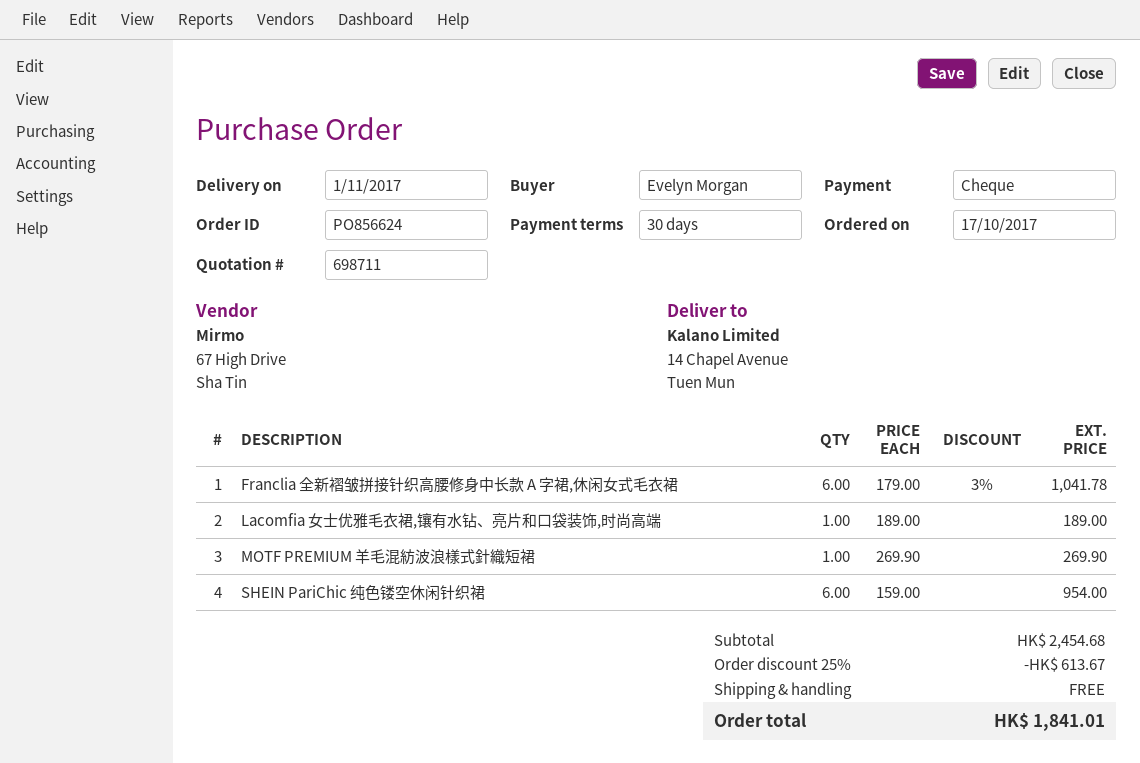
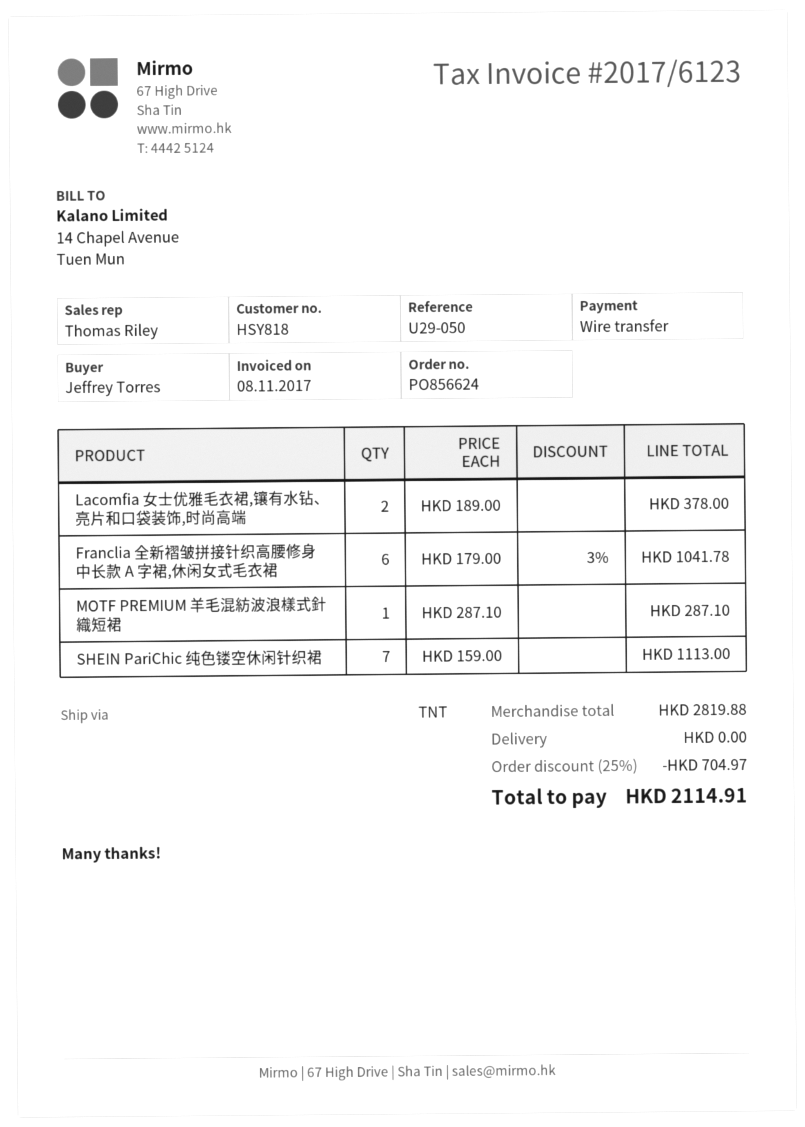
ordered by: Evelyn Morgan -> Jeffrey Torres
payment method: cheque -> bank transfer
Lacomfia 女士优雅毛衣裙,镶有水钻、亮片和口袋装饰,时尚高端: 1 x 189.00 = 189.00 -> 2 x 189.00 = 378.00
MOTF PREMIUM 羊毛混紡波浪樣式針織短裙: 1 x 269.90 = 269.90 -> 1 x 287.10 = 287.10
SHEIN PariChic 纯色镂空休闲针织裙: 6 x 159.00 = 954.00 -> 7 x 159.00 = 1113.00
subtotal: 2454.68 -> 2819.88
discount: 25% = 613.67 -> 25% = 704.97
total: 1841.01 -> 2114.91

